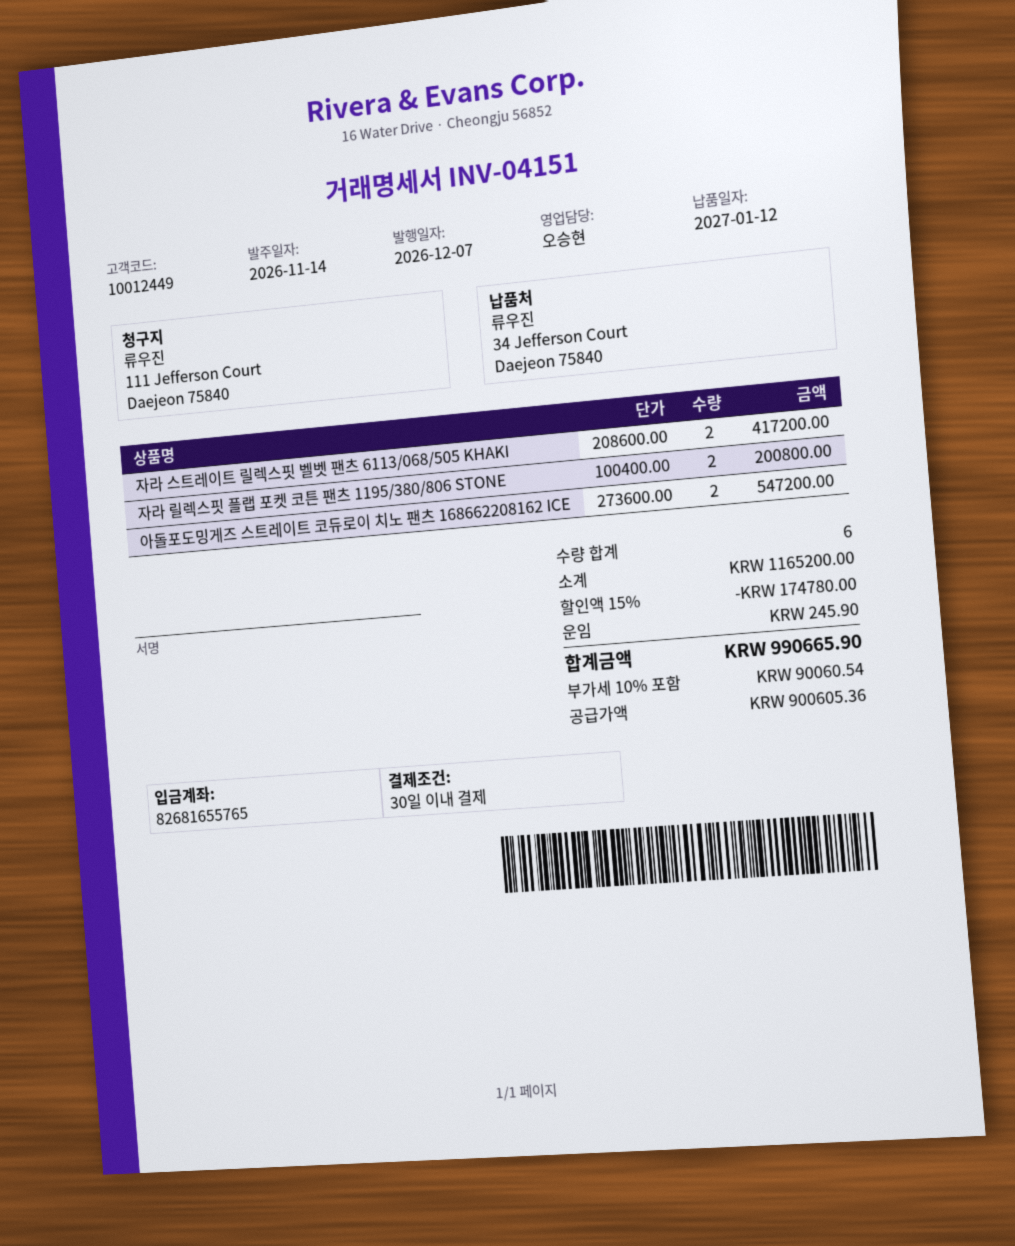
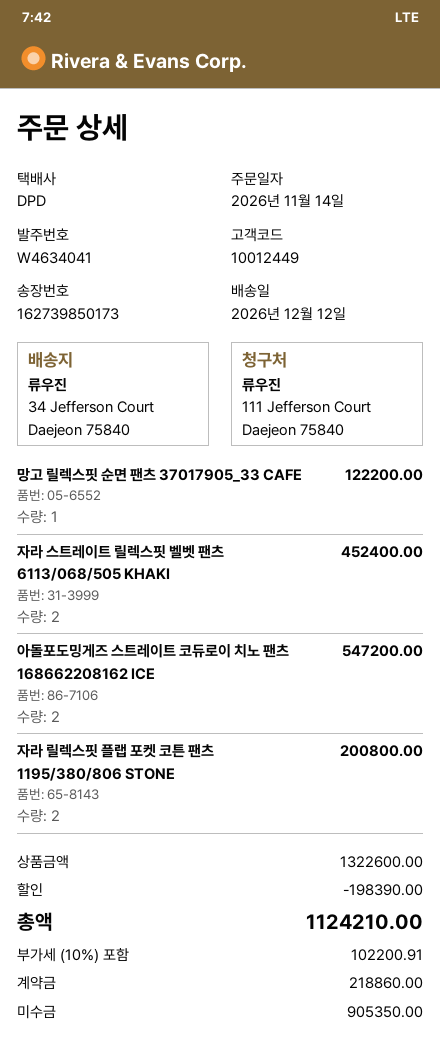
delivery date: 2027-01-12 -> 2026-12-12
자라 스트레이트 릴렉스핏 벨벳 팬츠 6113/068/505 KHAKI: 2 for 417200.00 -> 2 for 452400.00
망고 릴렉스핏 순면 팬츠 37017905_33 CAFE: none -> 1 for 122200.00
subtotal: 1165200.00 -> 1322600.00
discount: 174780.00 -> 198390.00
shipping: 245.90 -> none
tax: 10% = 90060.54 -> 10% = 102200.91
total: 990665.90 -> 1124210.00

